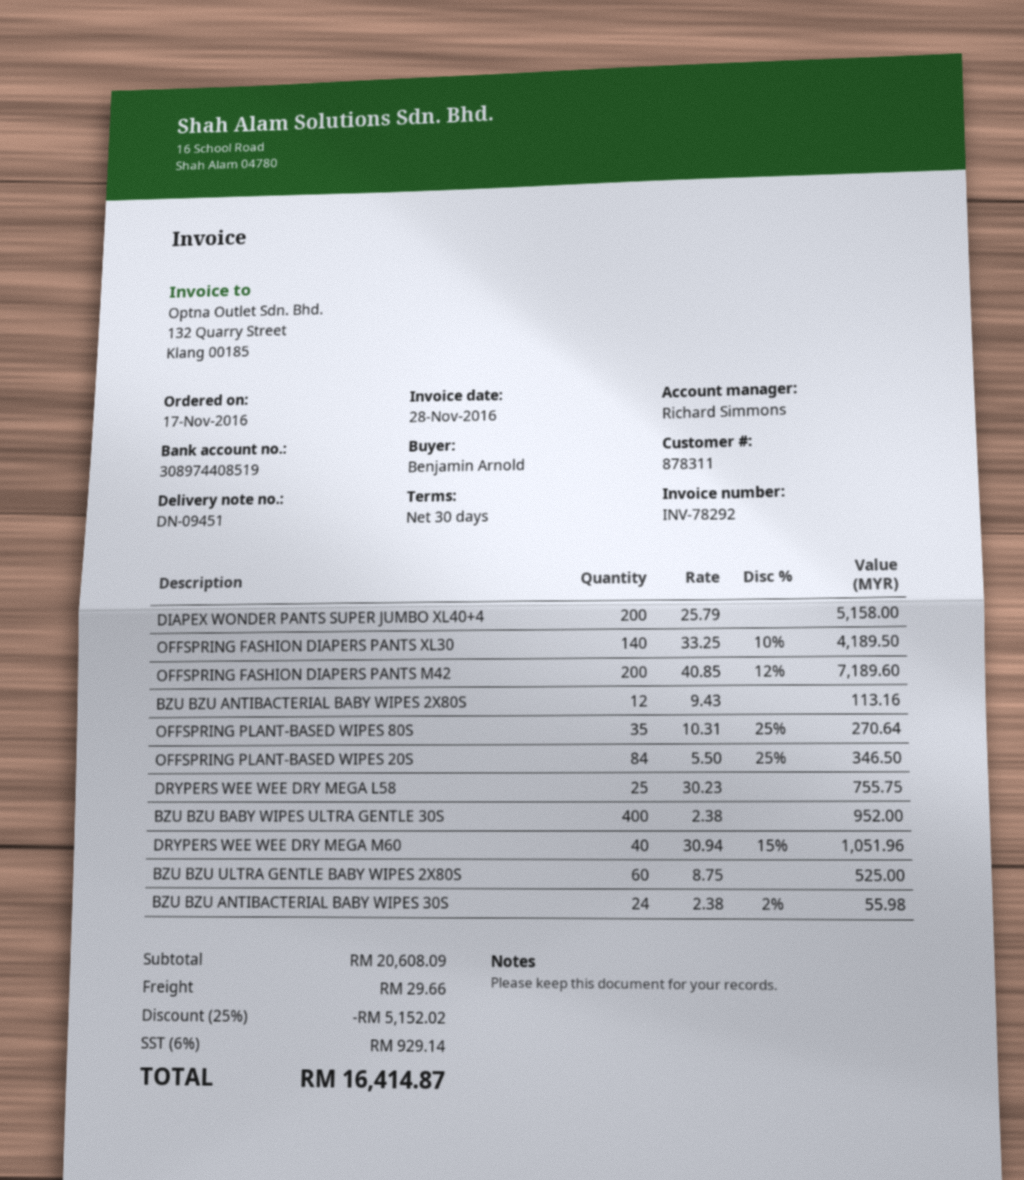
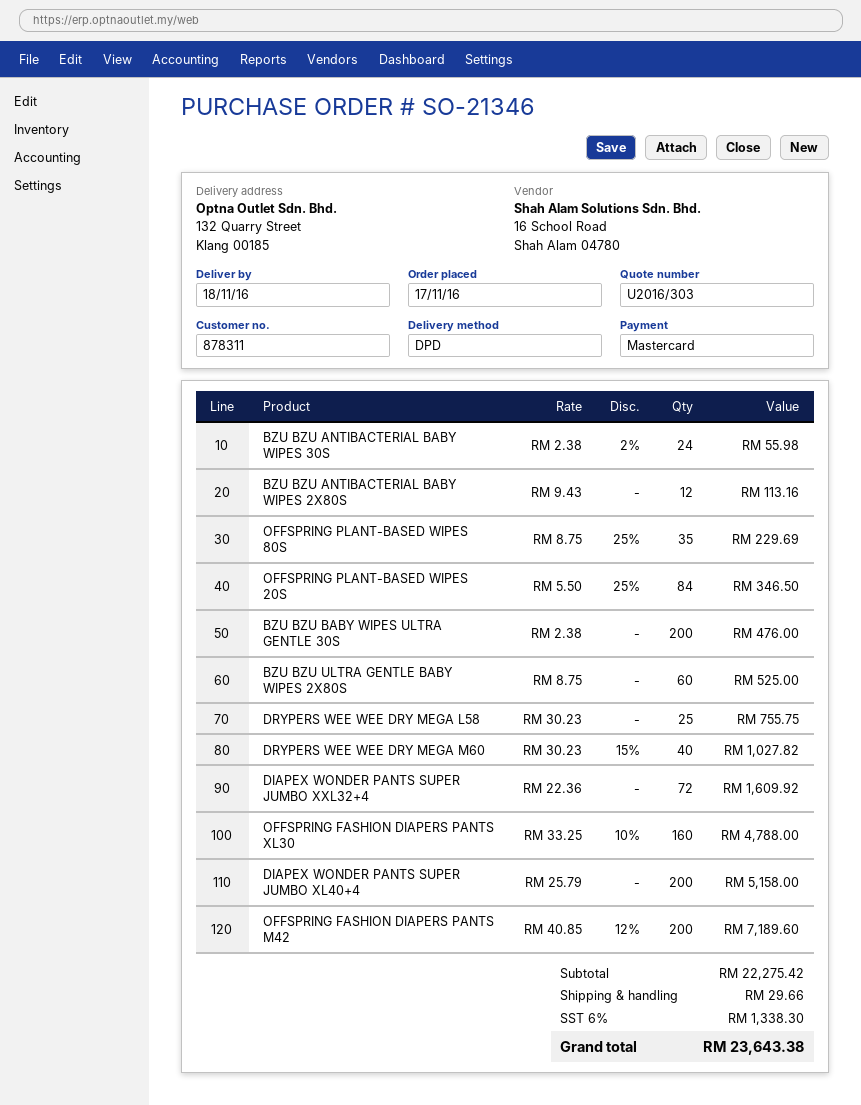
OFFSPRING FASHION DIAPERS PANTS XL30: 140 x 33.25 - 10% = 4189.50 -> 160 x 33.25 - 10% = 4788.00
OFFSPRING PLANT-BASED WIPES 80S: 35 x 10.31 - 25% = 270.64 -> 35 x 8.75 - 25% = 229.69
BZU BZU BABY WIPES ULTRA GENTLE 30S: 400 x 2.38 = 952.00 -> 200 x 2.38 = 476.00
DRYPERS WEE WEE DRY MEGA M60: 40 x 30.94 - 15% = 1051.96 -> 40 x 30.23 - 15% = 1027.82
DIAPEX WONDER PANTS SUPER JUMBO XXL32+4: none -> 72 x 22.36 = 1609.92
subtotal: 20608.09 -> 22275.42
discount: 25% = 5152.02 -> none
tax: 6% = 929.14 -> 6% = 1338.30
total: 16414.87 -> 23643.38

